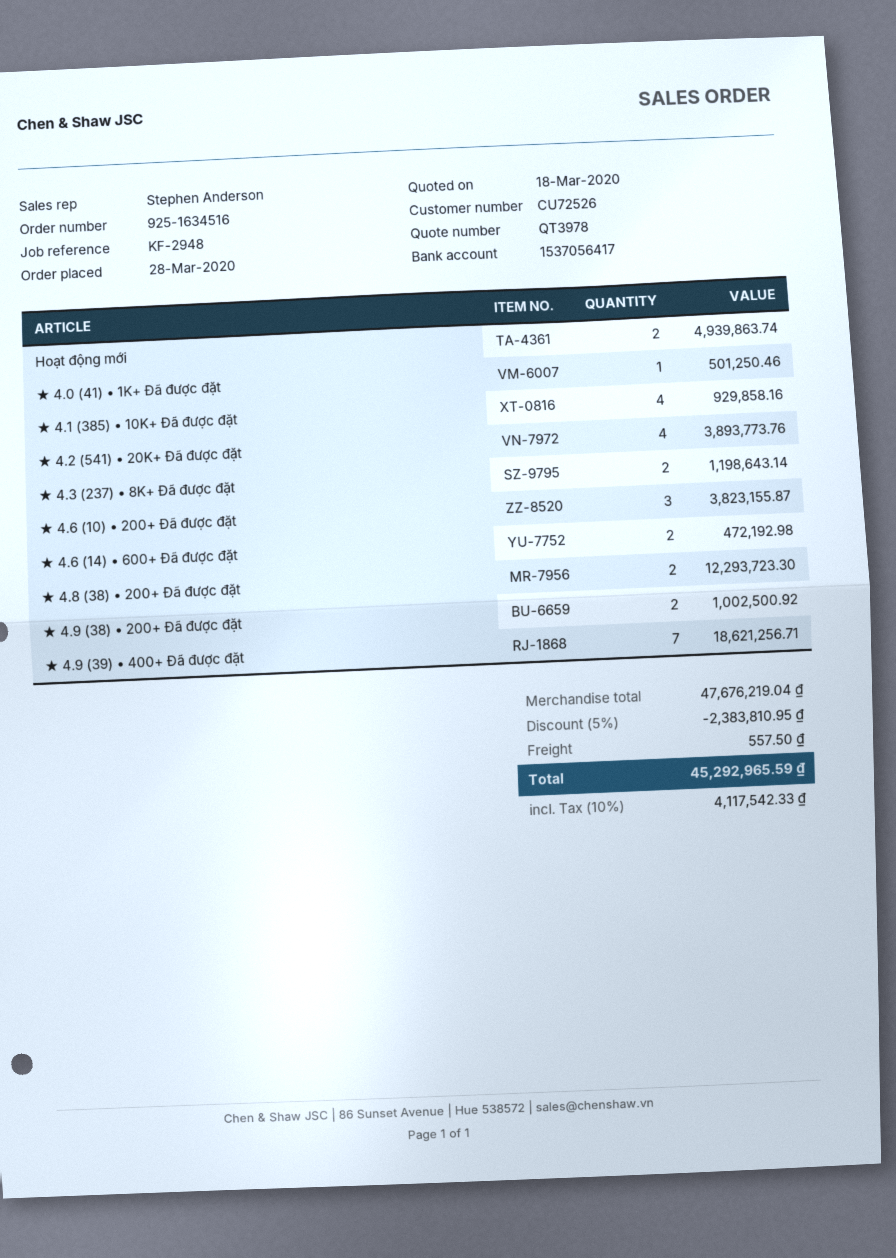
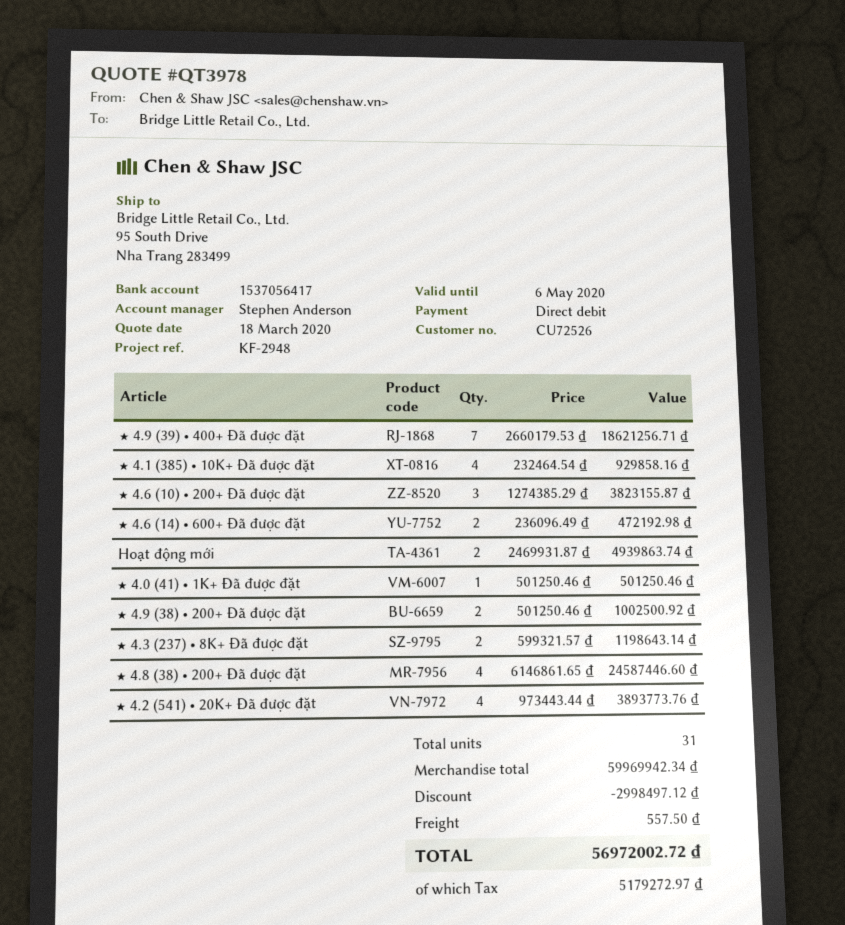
★ 4.8 (38) • 200+ Đã được đặt: 2 for 12293723.30 -> 4 for 24587446.60
subtotal: 47676219.04 -> 59969942.34
discount: 2383810.95 -> 2998497.12
tax: 4117542.33 -> 5179272.97
total: 45292965.59 -> 56972002.72

